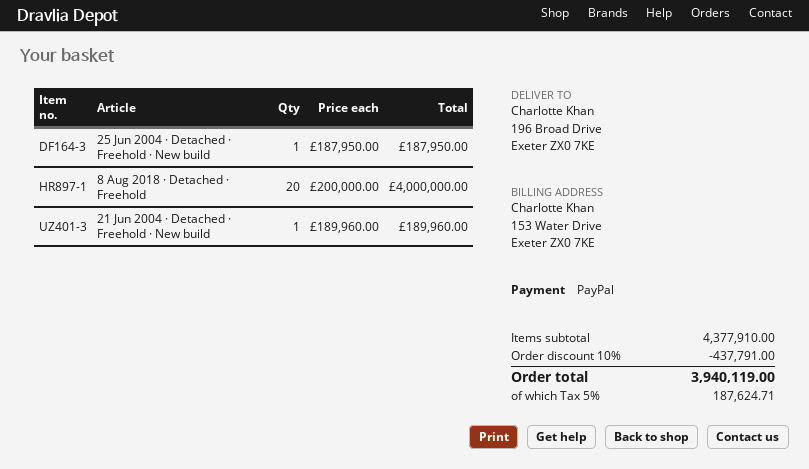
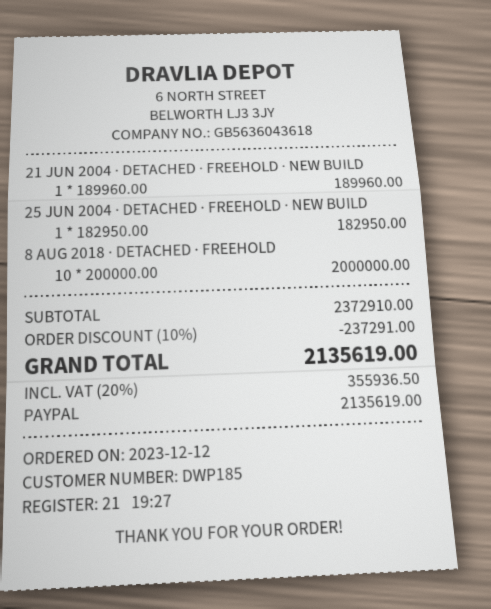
25 Jun 2004 · Detached · Freehold · New build: 1 x 187950.00 = 187950.00 -> 1 x 182950.00 = 182950.00
8 Aug 2018 · Detached · Freehold: 20 x 200000.00 = 4000000.00 -> 10 x 200000.00 = 2000000.00
subtotal: 4377910.00 -> 2372910.00
discount: 10% = 437791.00 -> 10% = 237291.00
tax: 5% = 187624.71 -> 20% = 355936.50
total: 3940119.00 -> 2135619.00

